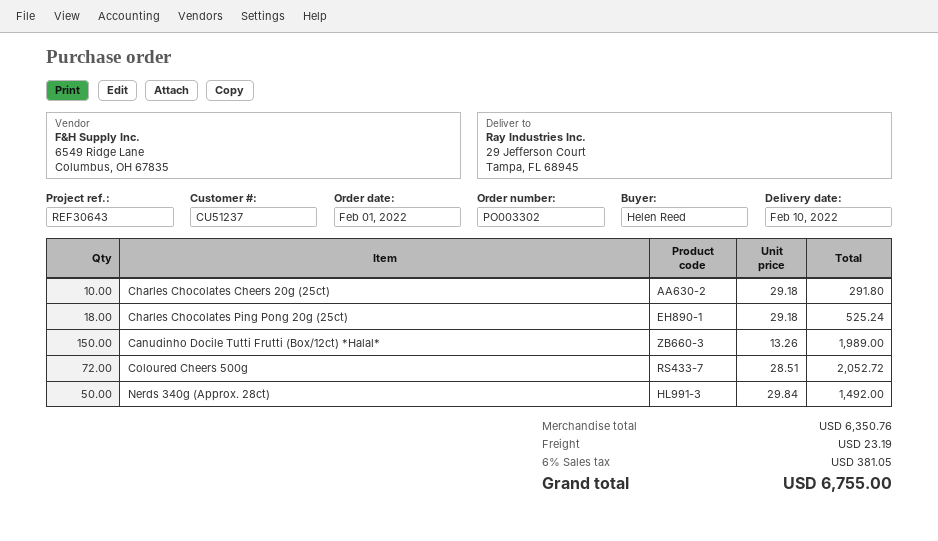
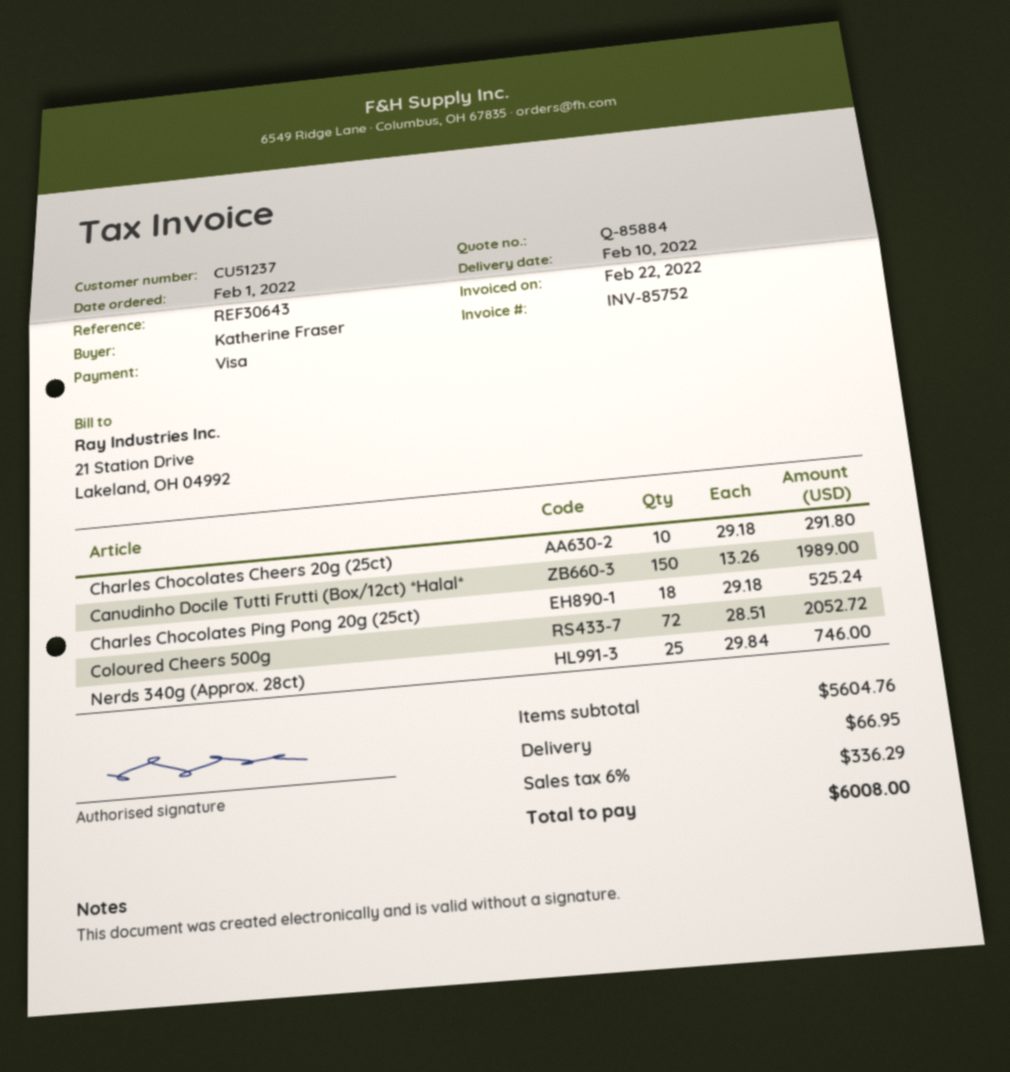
ordered by: Helen Reed -> Katherine Fraser
Nerds 340g (Approx. 28ct): 50 x 29.84 = 1492.00 -> 25 x 29.84 = 746.00
subtotal: 6350.76 -> 5604.76
shipping: 23.19 -> 66.95
tax: 6% = 381.05 -> 6% = 336.29
total: 6755.00 -> 6008.00

